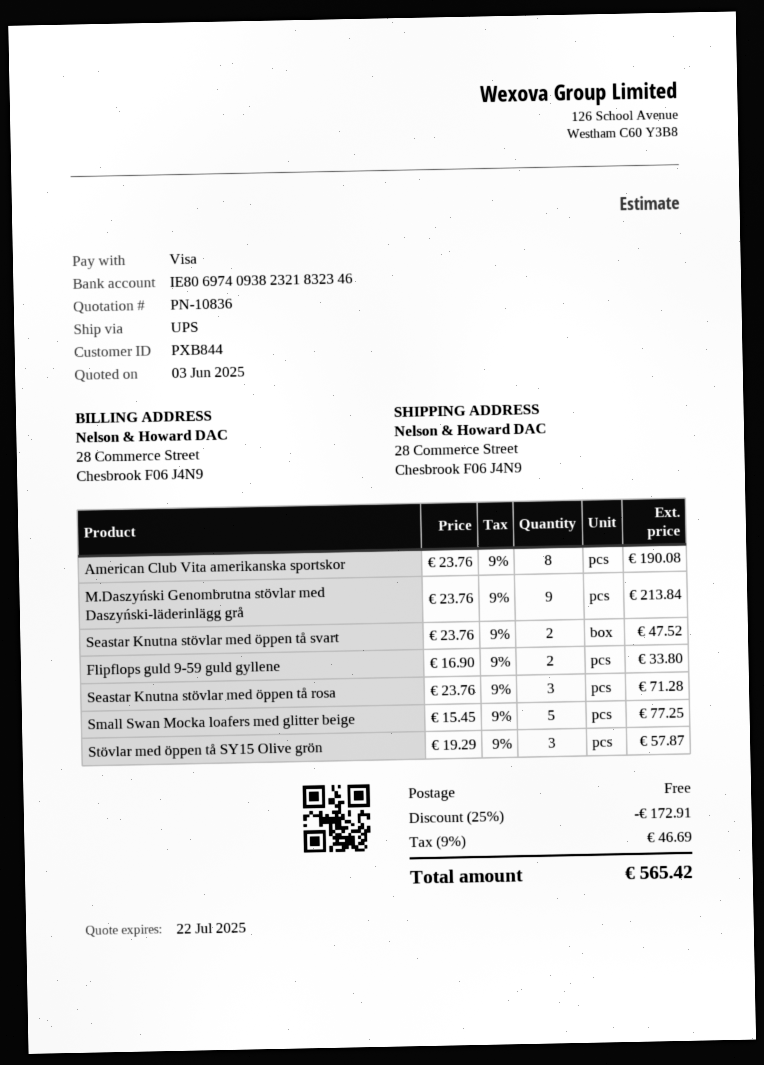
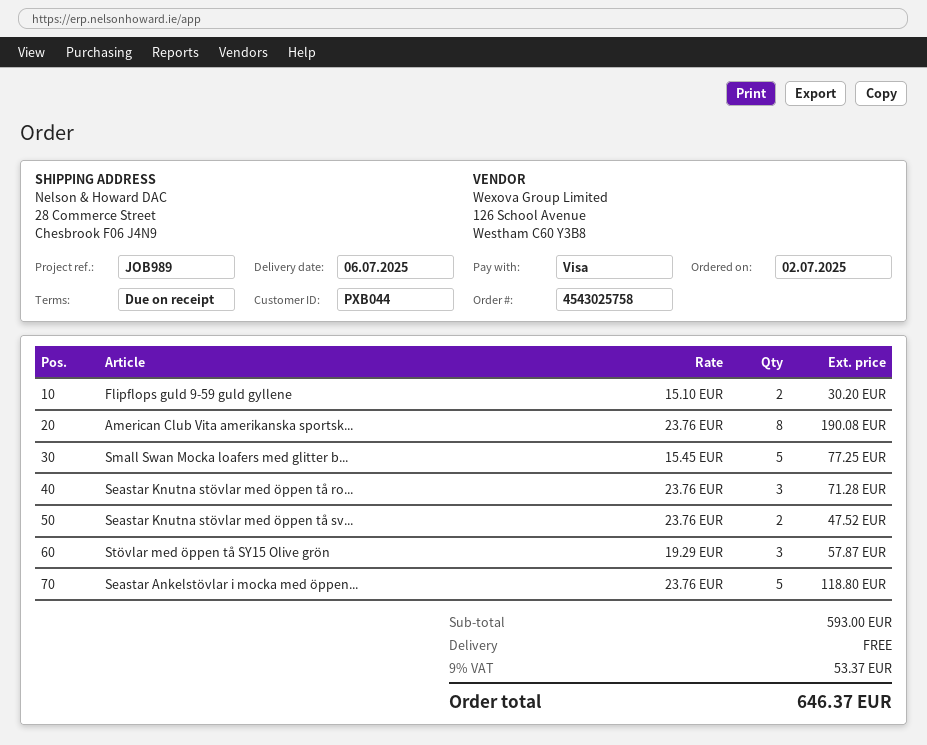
customer number: PXB844 -> PXB044
M.Daszyński Genombrutna stövlar med Daszyński-läderinlägg grå: 9 x 23.76 = 213.84 -> none
Flipflops guld 9-59 guld gyllene: 2 x 16.90 = 33.80 -> 2 x 15.10 = 30.20
Seastar Ankelstövlar i mocka med öppen...: none -> 5 x 23.76 = 118.80
discount: 25% = 172.91 -> none
tax: 9% = 46.69 -> 9% = 53.37
total: 565.42 -> 646.37

